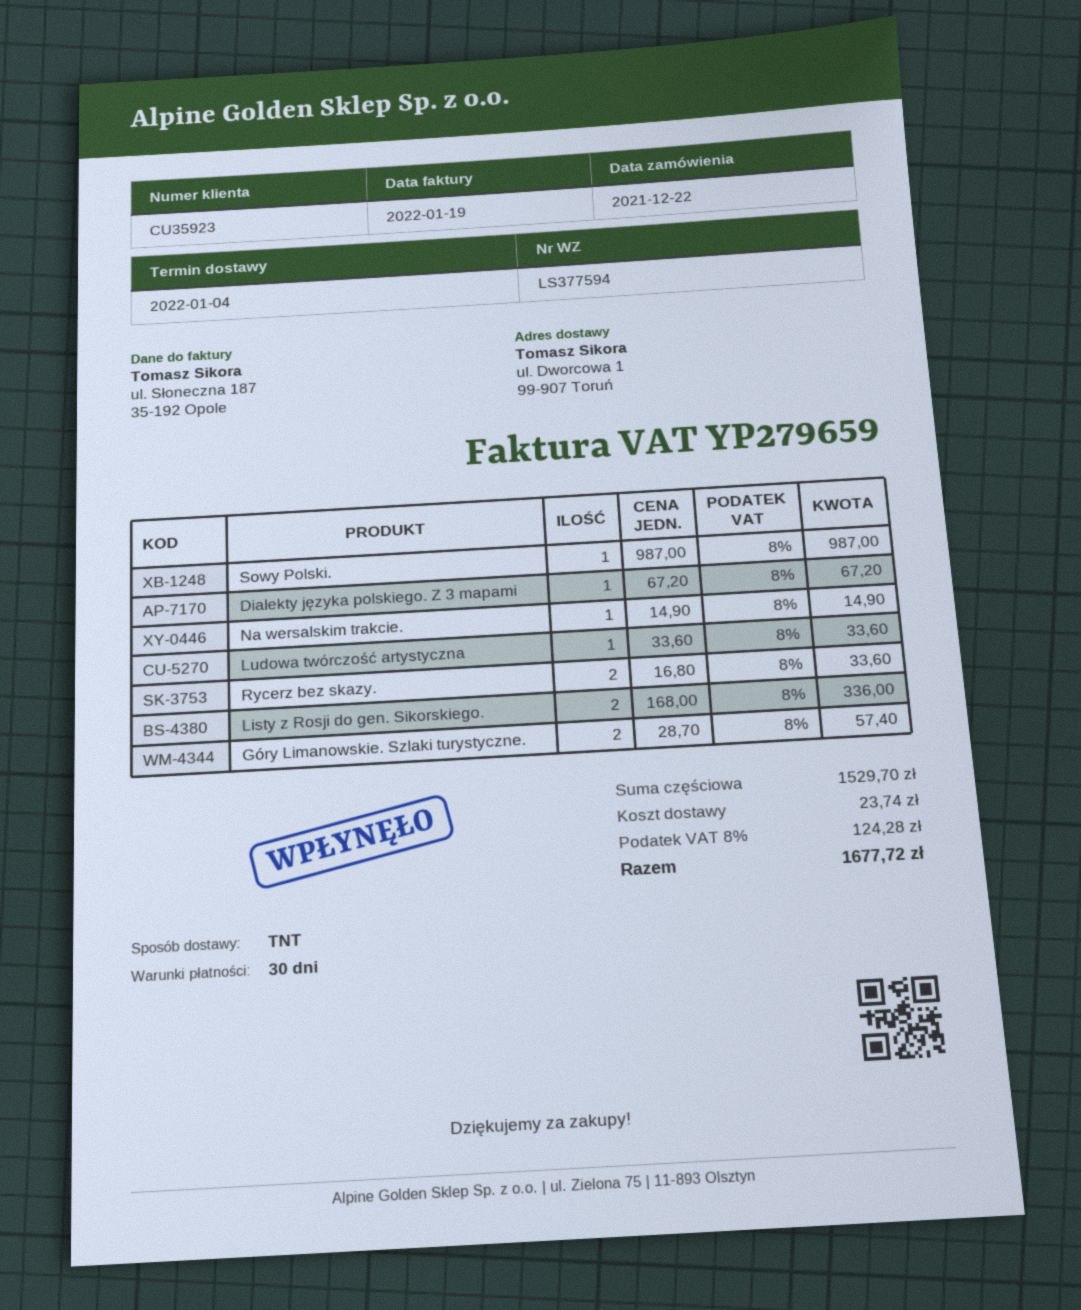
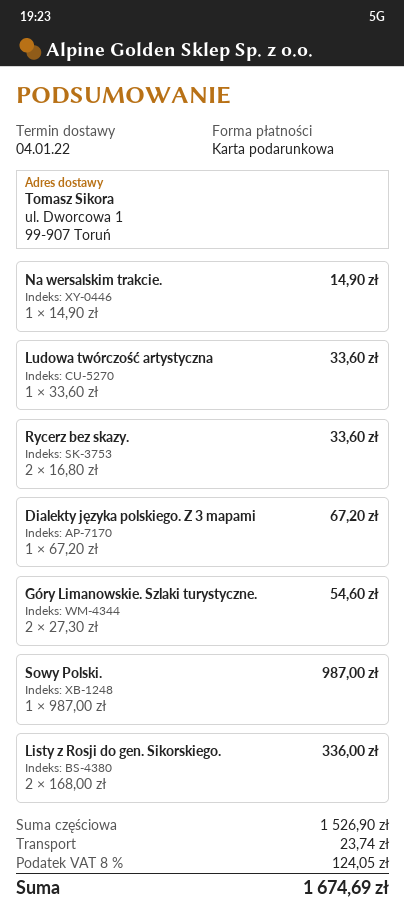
Góry Limanowskie. Szlaki turystyczne.: 2 x 28.70 = 57.40 -> 2 x 27.30 = 54.60
subtotal: 1529.70 -> 1526.90
tax: 8% = 124.28 -> 8% = 124.05
total: 1677.72 -> 1674.69

